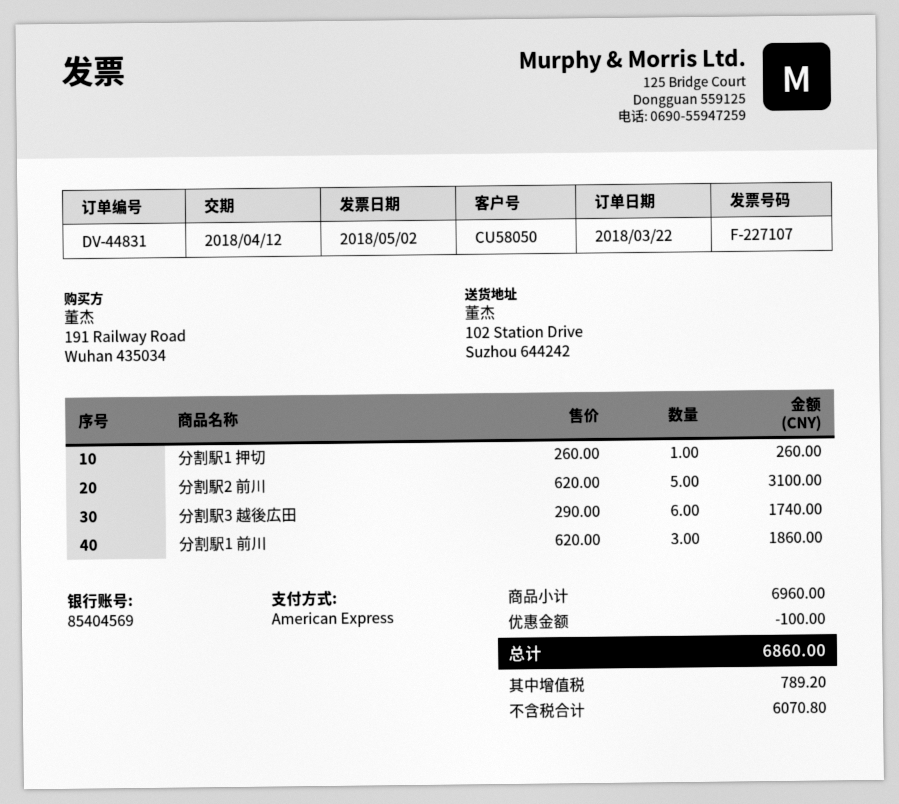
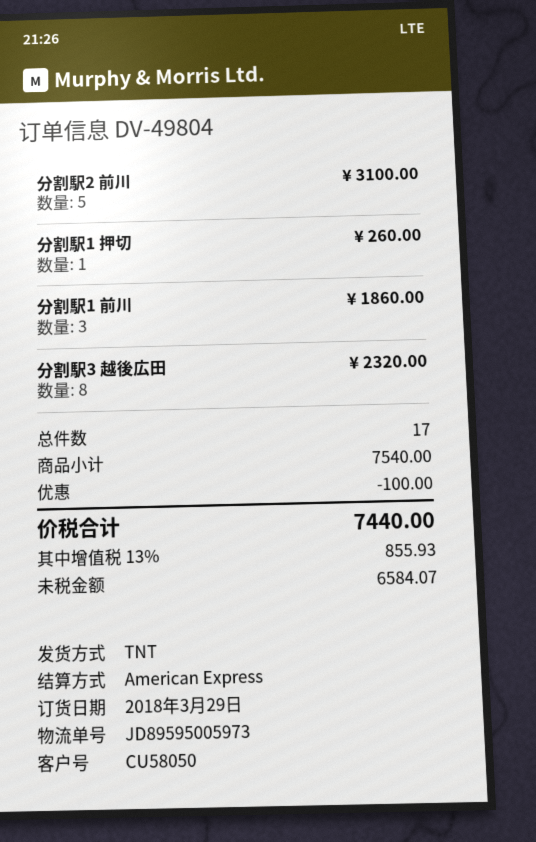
order number: DV-44831 -> DV-49804
order date: 2018-03-22 -> 2018-03-29
分割駅3 越後広田: 6 for 1740.00 -> 8 for 2320.00
subtotal: 6960.00 -> 7540.00
net: 6070.80 -> 6584.07
tax: 789.20 -> 855.93
total: 6860.00 -> 7440.00

